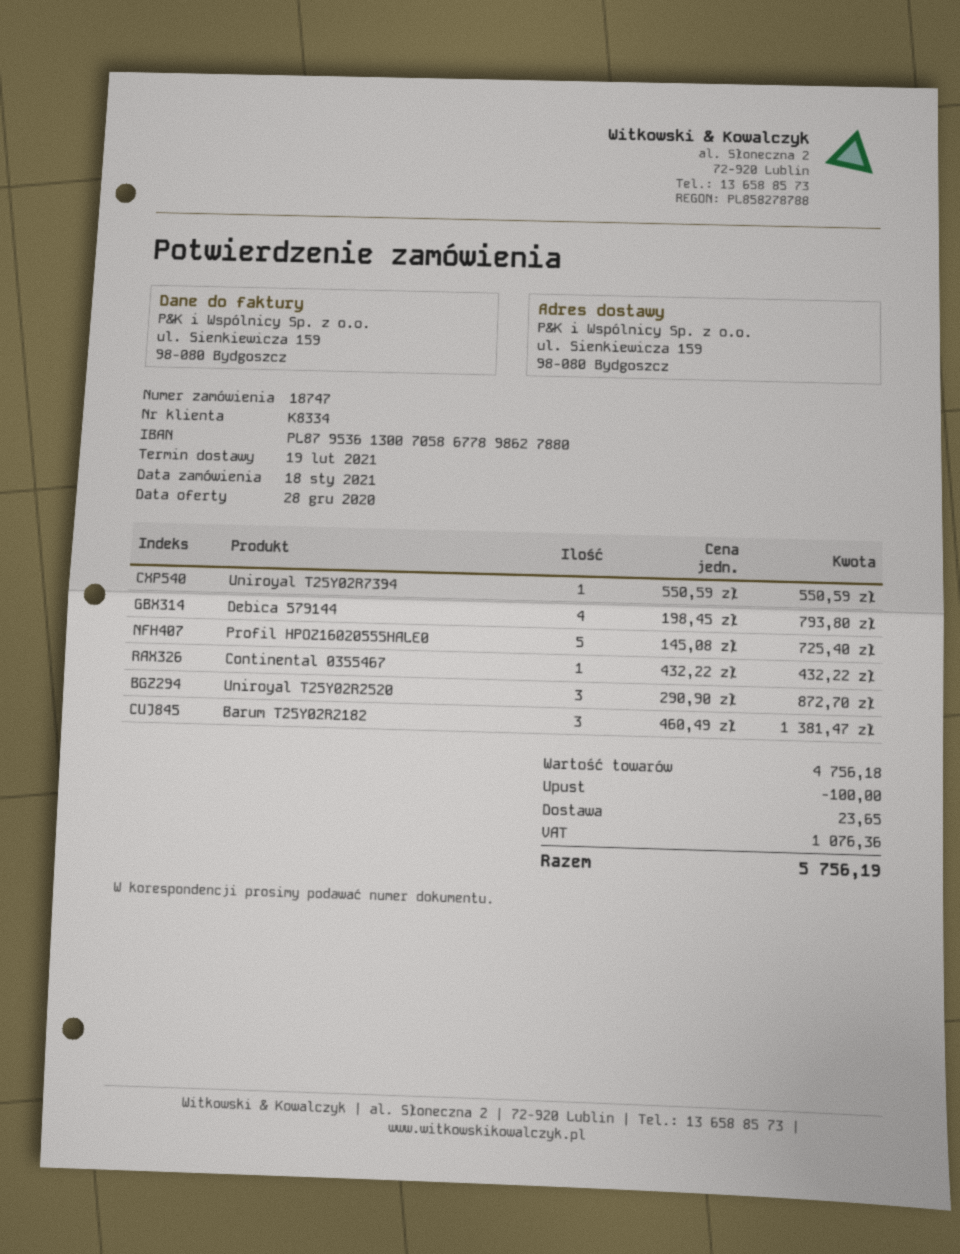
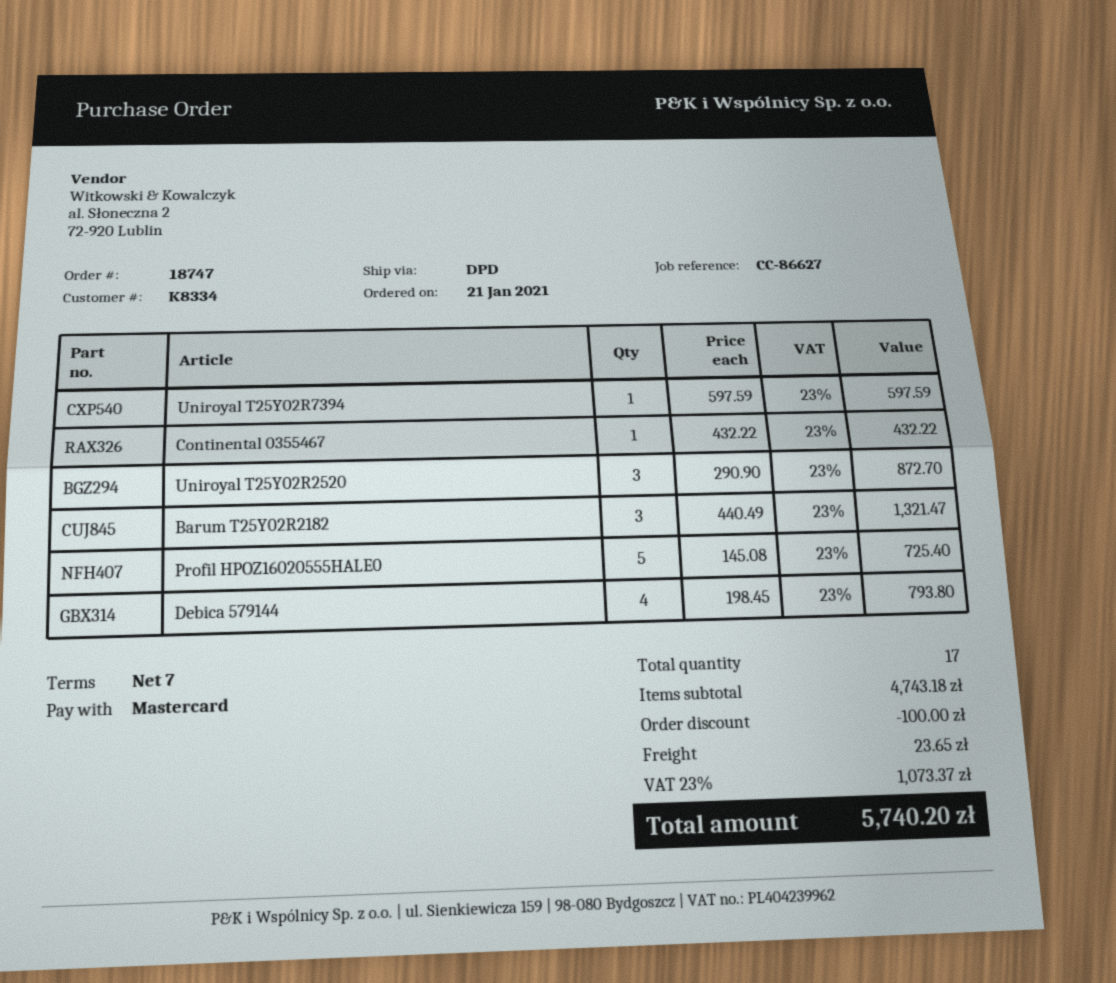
order date: 2021-01-18 -> 2021-01-21
Uniroyal T25Y02R7394: 1 x 550.59 = 550.59 -> 1 x 597.59 = 597.59
Barum T25Y02R2182: 3 x 460.49 = 1381.47 -> 3 x 440.49 = 1321.47
subtotal: 4756.18 -> 4743.18
tax: 1076.36 -> 1073.37
total: 5756.19 -> 5740.20

